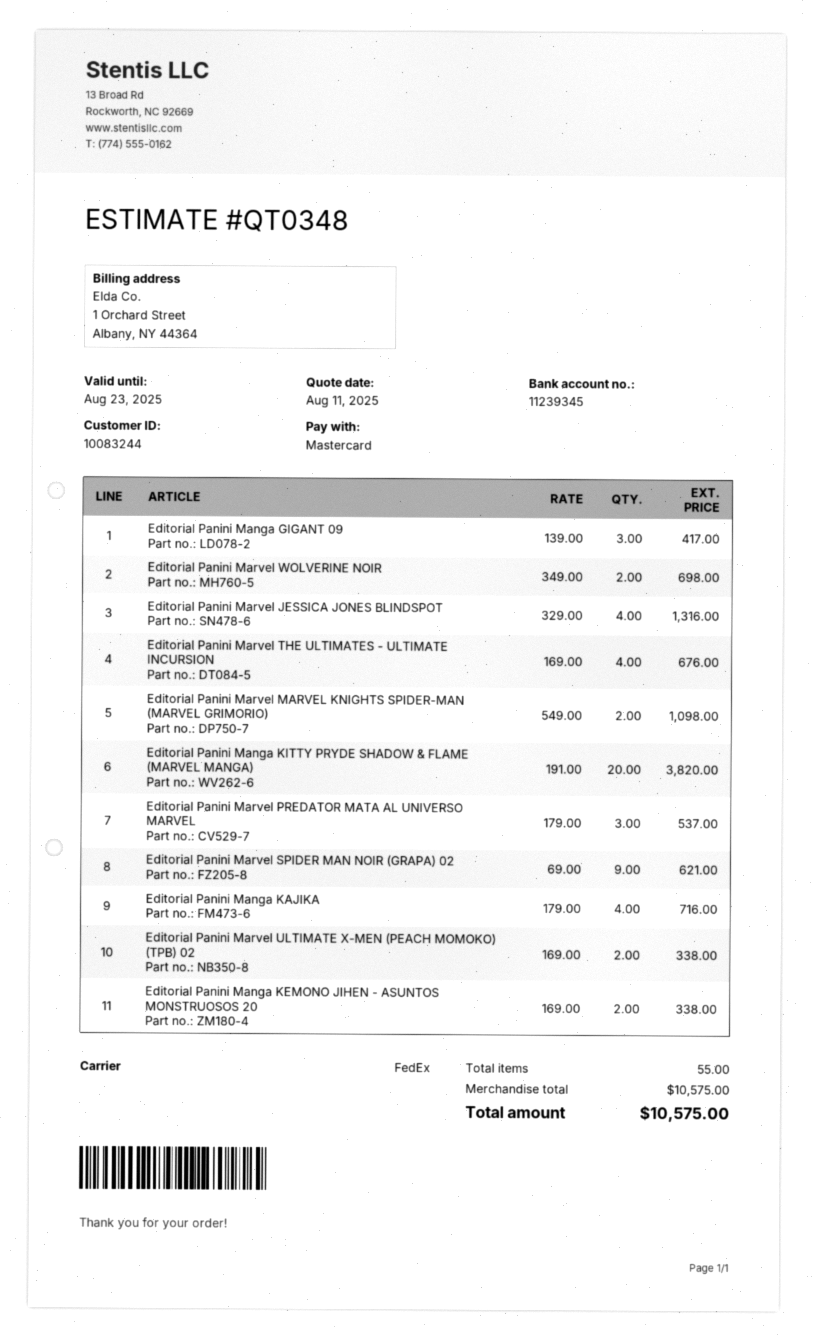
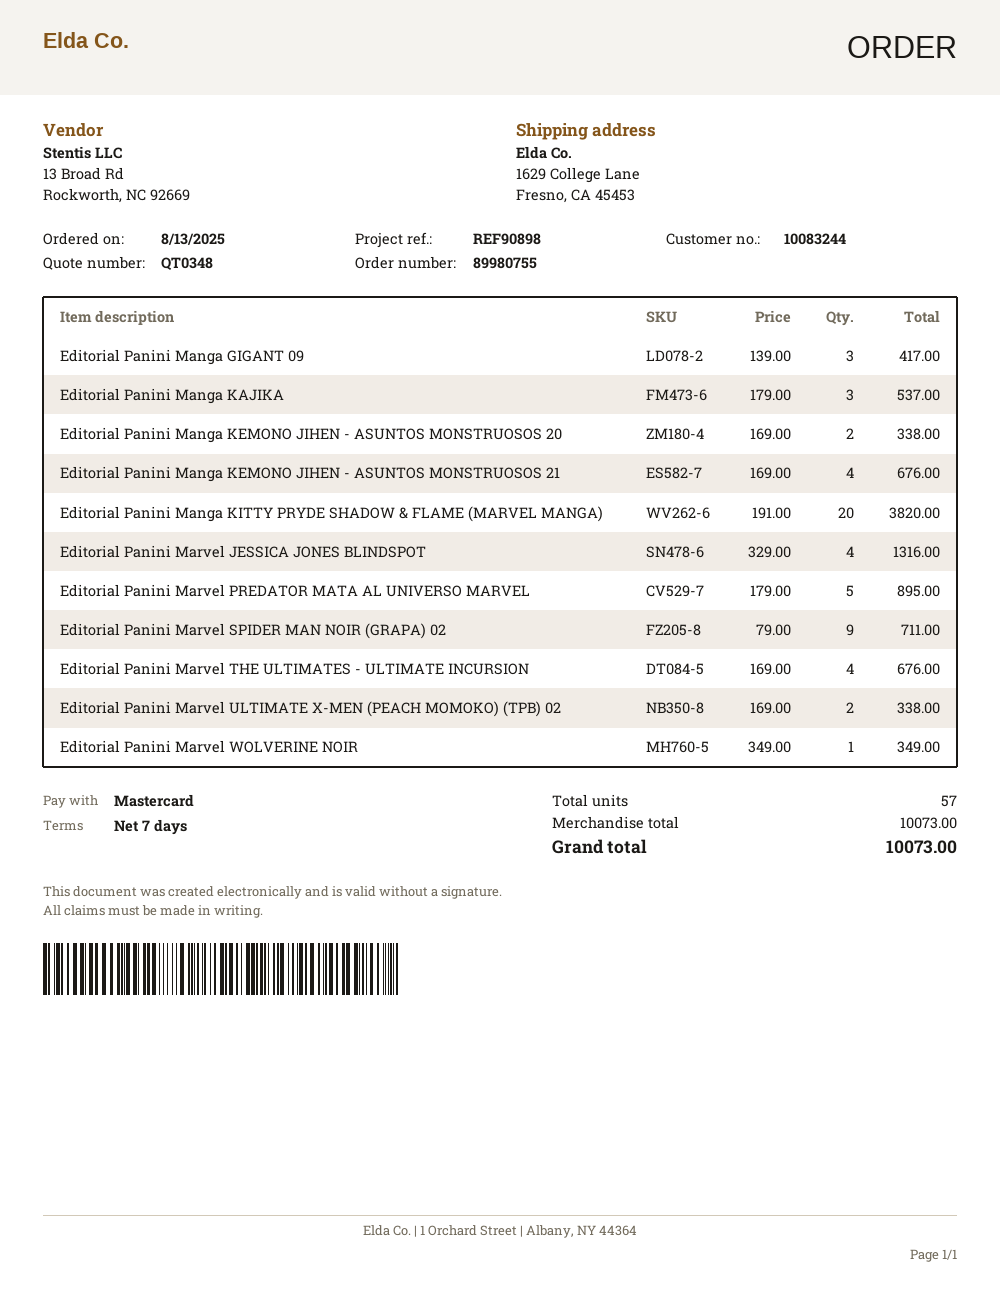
Editorial Panini Marvel WOLVERINE NOIR: 2 x 349.00 = 698.00 -> 1 x 349.00 = 349.00
Editorial Panini Marvel MARVEL KNIGHTS SPIDER-MAN (MARVEL GRIMORIO): 2 x 549.00 = 1098.00 -> none
Editorial Panini Marvel PREDATOR MATA AL UNIVERSO MARVEL: 3 x 179.00 = 537.00 -> 5 x 179.00 = 895.00
Editorial Panini Marvel SPIDER MAN NOIR (GRAPA) 02: 9 x 69.00 = 621.00 -> 9 x 79.00 = 711.00
Editorial Panini Manga KAJIKA: 4 x 179.00 = 716.00 -> 3 x 179.00 = 537.00
Editorial Panini Manga KEMONO JIHEN - ASUNTOS MONSTRUOSOS 21: none -> 4 x 169.00 = 676.00
total quantity: 55 -> 57
subtotal: 10575.00 -> 10073.00
total: 10575.00 -> 10073.00

